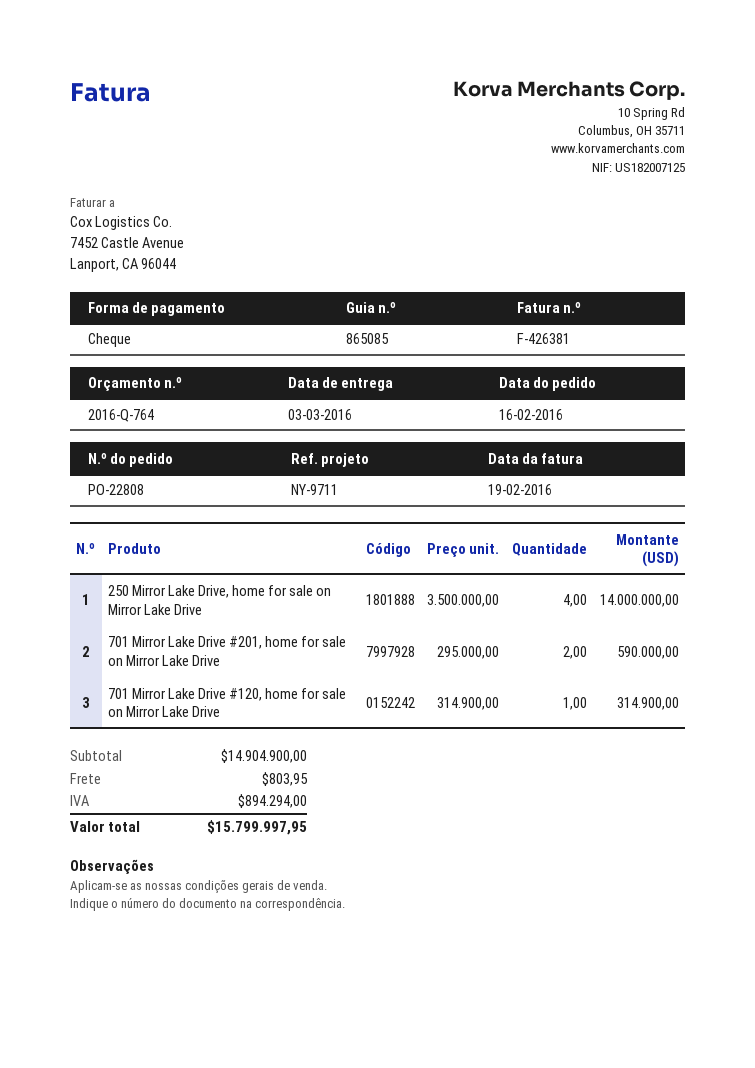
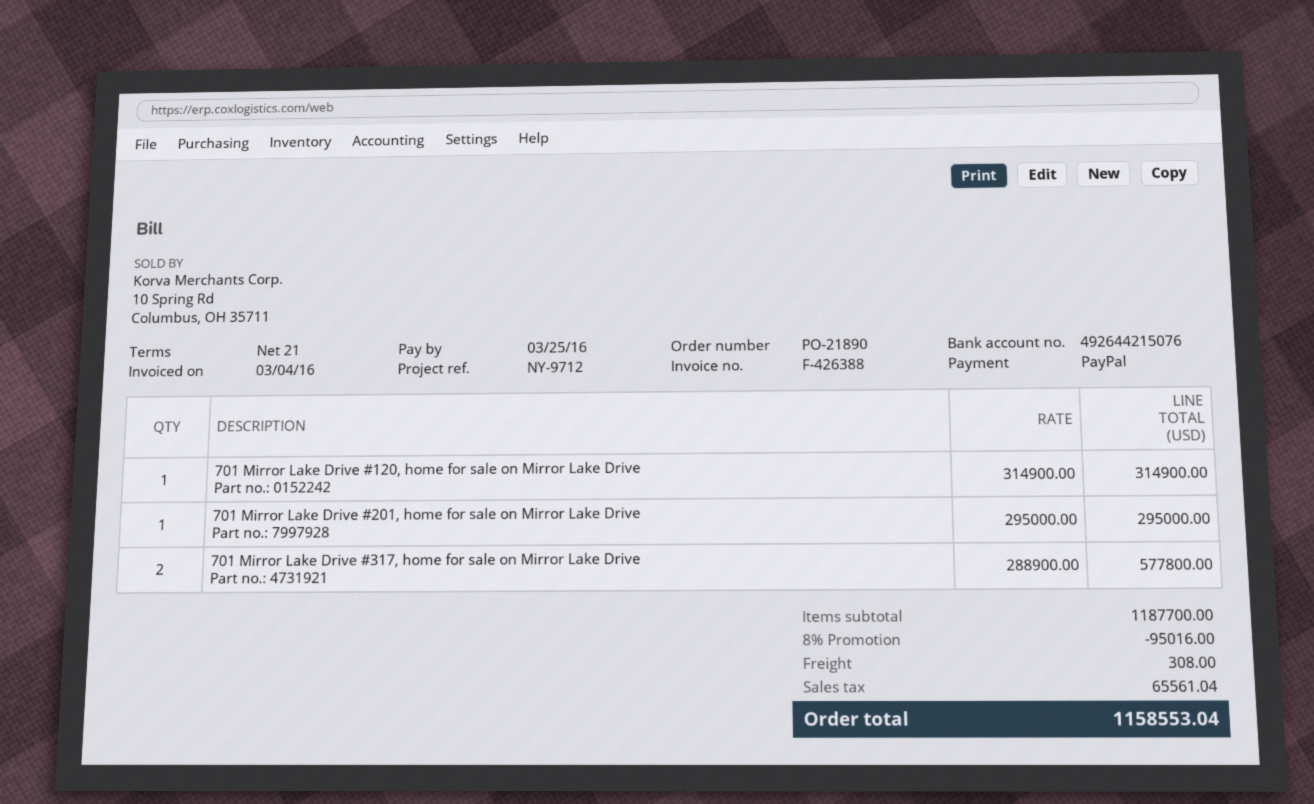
order number: PO-22808 -> PO-21890
invoice number: F-426381 -> F-426388
invoice date: 2016-02-19 -> 2016-03-04
reference: NY-9711 -> NY-9712
payment method: cheque -> PayPal
250 Mirror Lake Drive, home for sale on Mirror Lake Drive: 4 x 3500000.00 = 14000000.00 -> none
701 Mirror Lake Drive #201, home for sale on Mirror Lake Drive: 2 x 295000.00 = 590000.00 -> 1 x 295000.00 = 295000.00
701 Mirror Lake Drive #317, home for sale on Mirror Lake Drive: none -> 2 x 288900.00 = 577800.00
subtotal: 14904900.00 -> 1187700.00
discount: none -> 8% = 95016.00
shipping: 803.95 -> 308.00
tax: 894294.00 -> 65561.04
total: 15799997.95 -> 1158553.04

